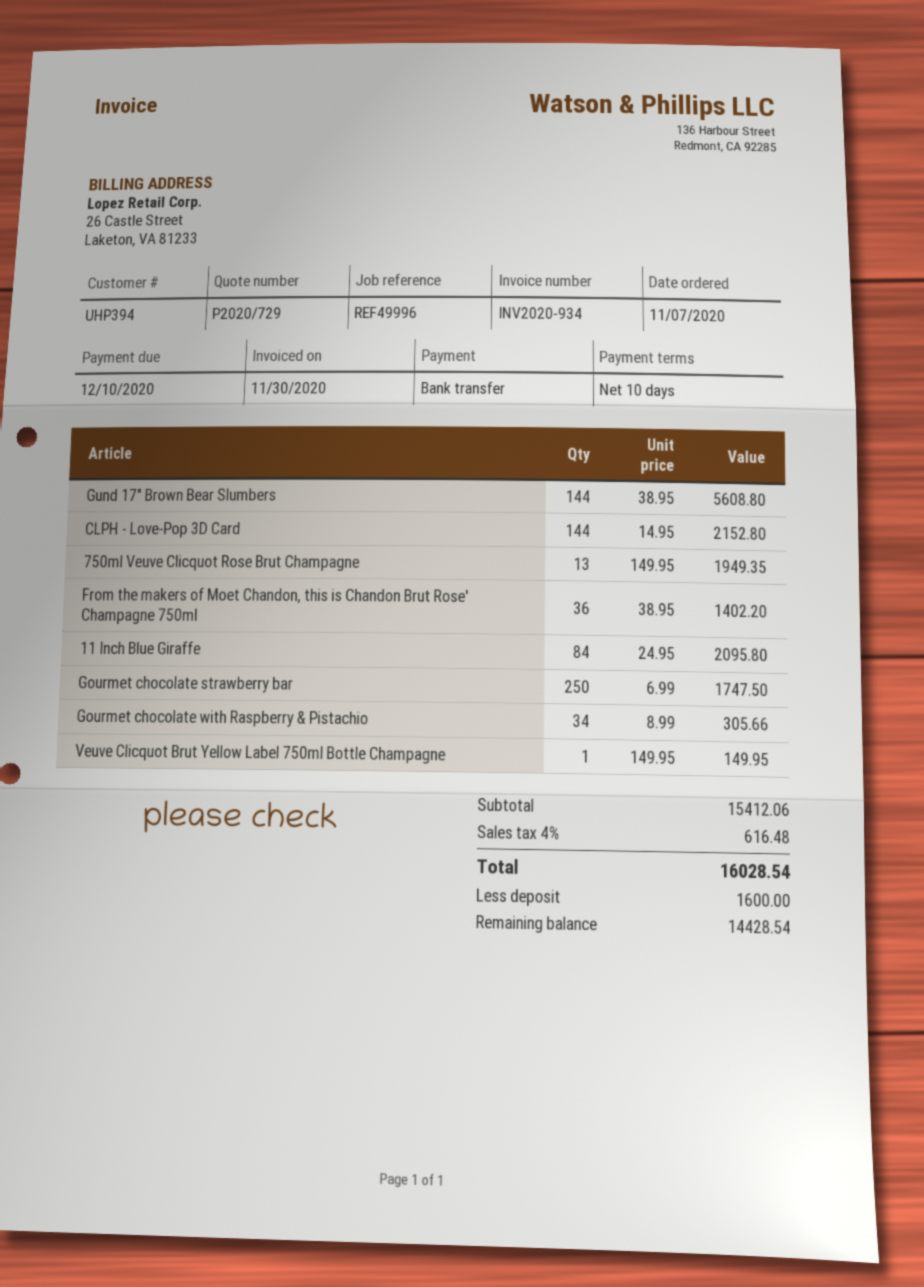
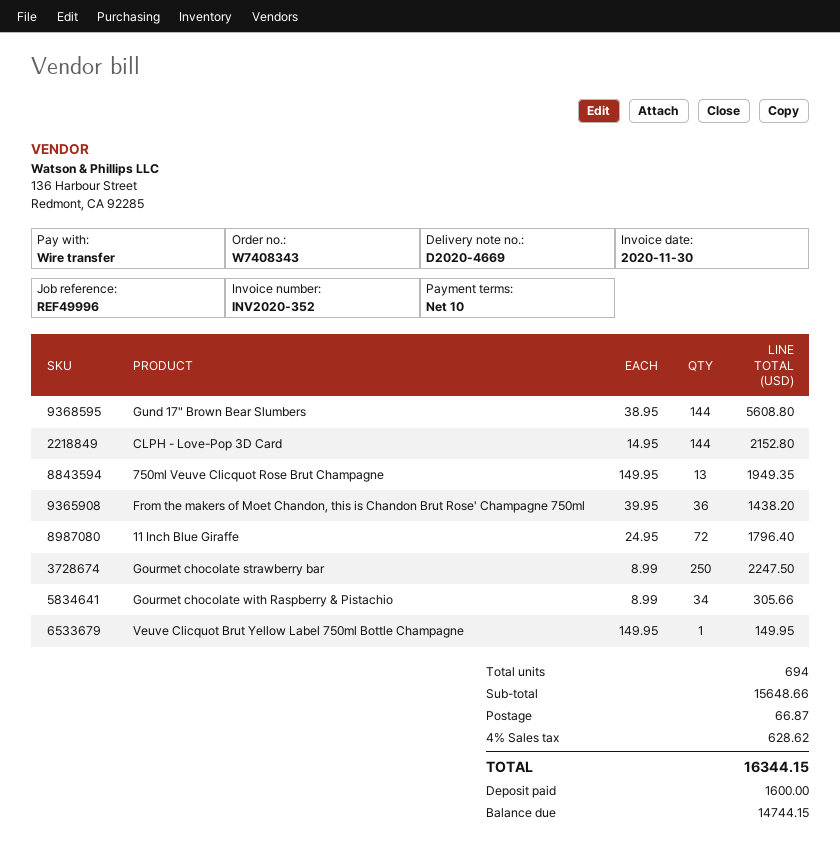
invoice number: INV2020-934 -> INV2020-352
From the makers of Moet Chandon, this is Chandon Brut Rose' Champagne 750ml: 36 x 38.95 = 1402.20 -> 36 x 39.95 = 1438.20
11 Inch Blue Giraffe: 84 x 24.95 = 2095.80 -> 72 x 24.95 = 1796.40
Gourmet chocolate strawberry bar: 250 x 6.99 = 1747.50 -> 250 x 8.99 = 2247.50
subtotal: 15412.06 -> 15648.66
shipping: none -> 66.87
tax: 4% = 616.48 -> 4% = 628.62
total: 16028.54 -> 16344.15
balance: 14428.54 -> 14744.15

